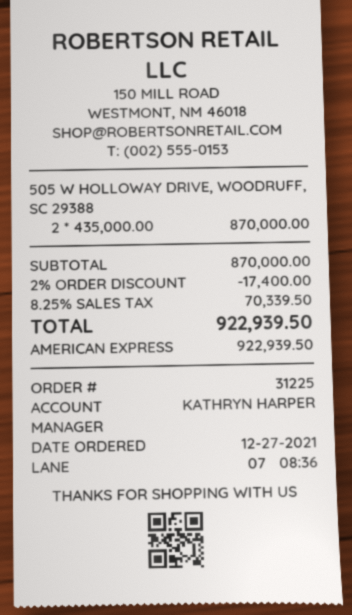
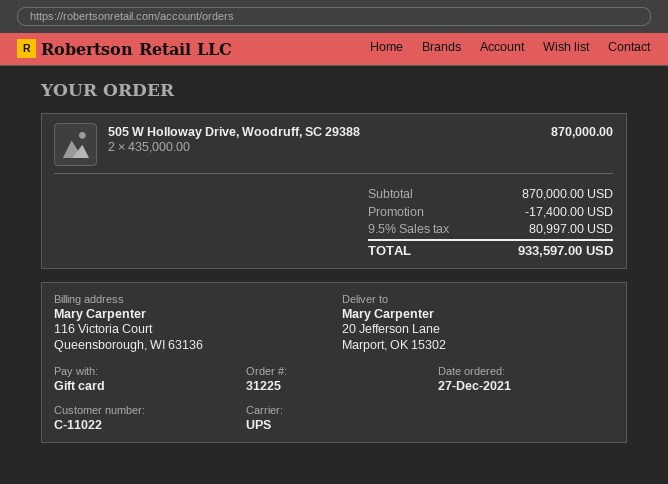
payment method: American Express -> gift card
tax: 8.25% = 70339.50 -> 9.5% = 80997.00
total: 922939.50 -> 933597.00

